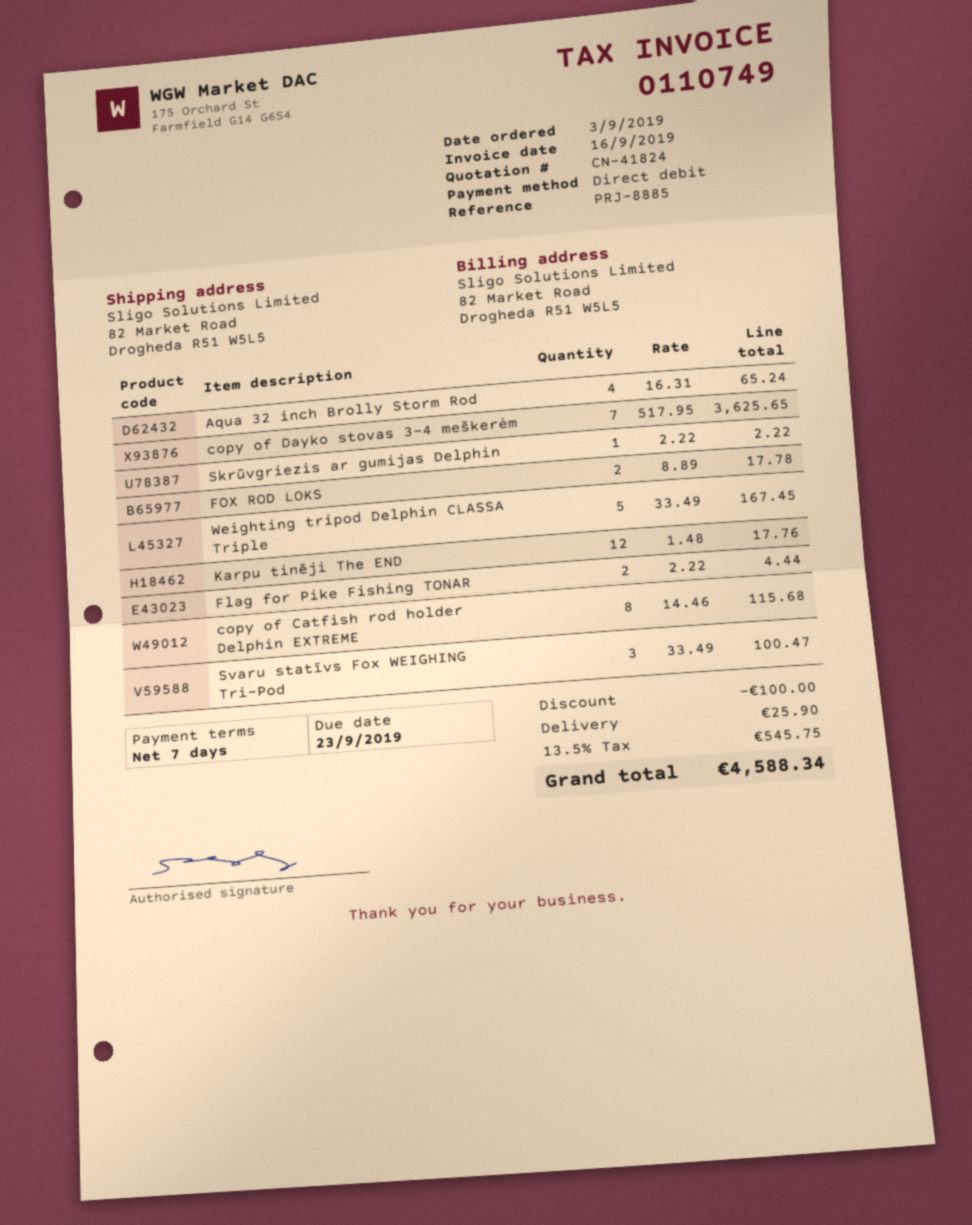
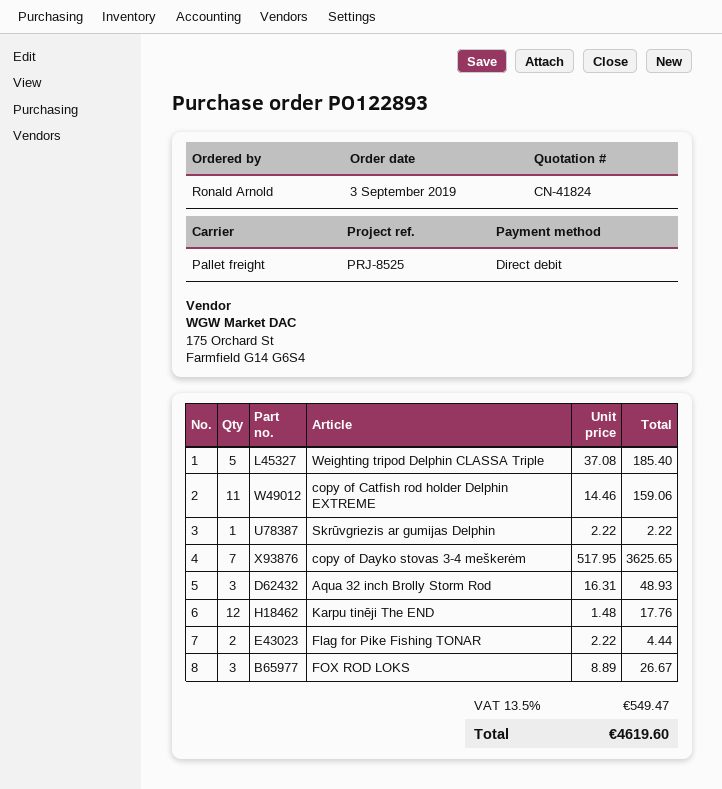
reference: PRJ-8885 -> PRJ-8525
Aqua 32 inch Brolly Storm Rod: 4 x 16.31 = 65.24 -> 3 x 16.31 = 48.93
FOX ROD LOKS: 2 x 8.89 = 17.78 -> 3 x 8.89 = 26.67
Weighting tripod Delphin CLASSA Triple: 5 x 33.49 = 167.45 -> 5 x 37.08 = 185.40
copy of Catfish rod holder Delphin EXTREME: 8 x 14.46 = 115.68 -> 11 x 14.46 = 159.06
Svaru statīvs Fox WEIGHING Tri-Pod: 3 x 33.49 = 100.47 -> none
discount: 100.00 -> none
shipping: 25.90 -> none
tax: 13.5% = 545.75 -> 13.5% = 549.47
total: 4588.34 -> 4619.60

